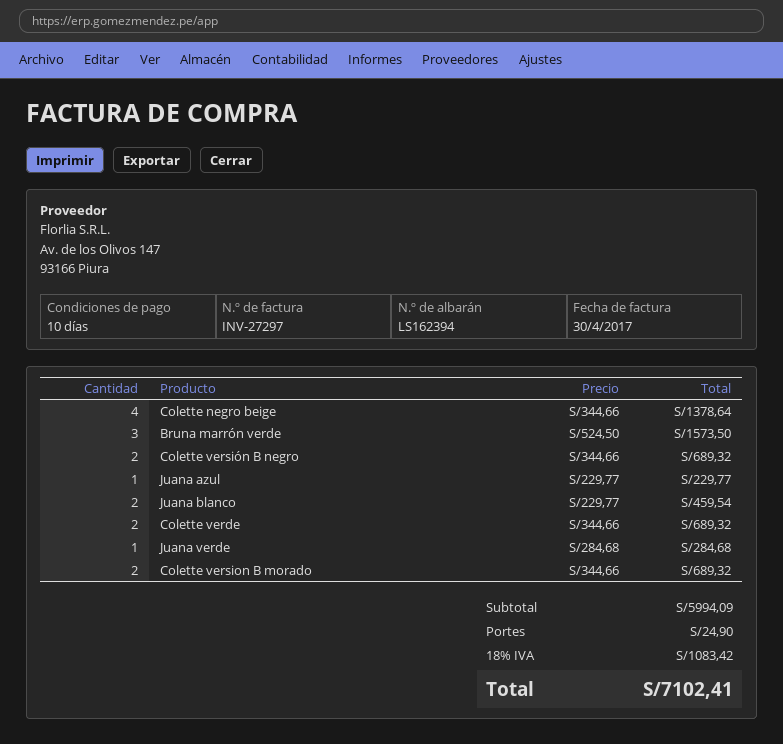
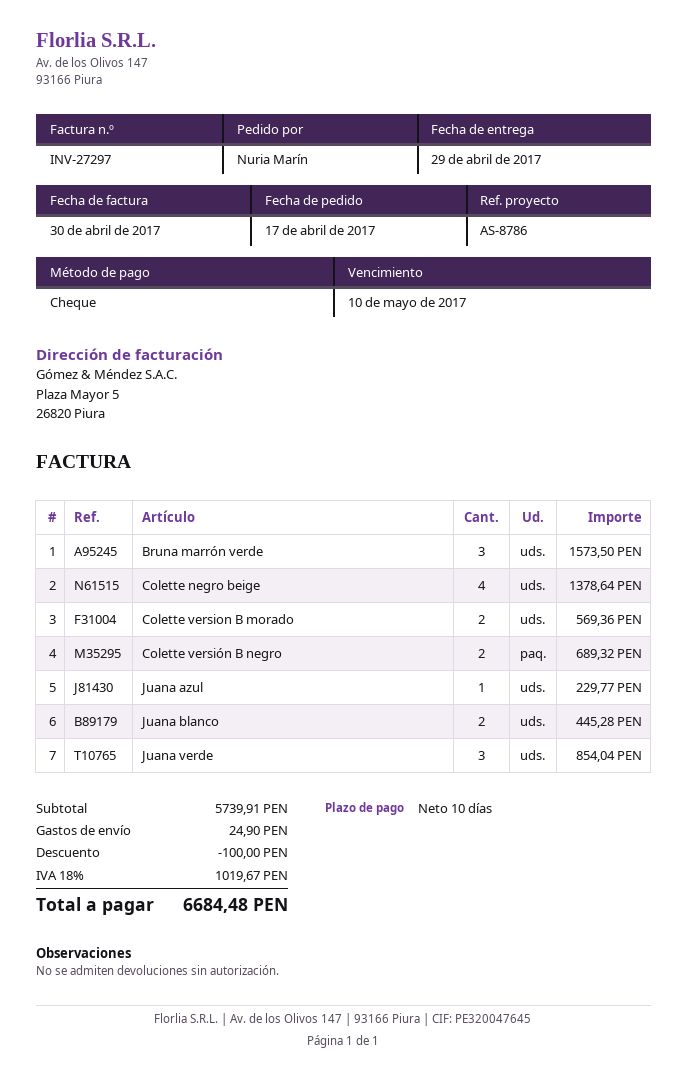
Juana blanco: 2 for 459.54 -> 2 for 445.28
Colette verde: 2 for 689.32 -> none
Juana verde: 1 for 284.68 -> 3 for 854.04
Colette version B morado: 2 for 689.32 -> 2 for 569.36
subtotal: 5994.09 -> 5739.91
discount: none -> 100.00
tax: 18% = 1083.42 -> 18% = 1019.67
total: 7102.41 -> 6684.48

